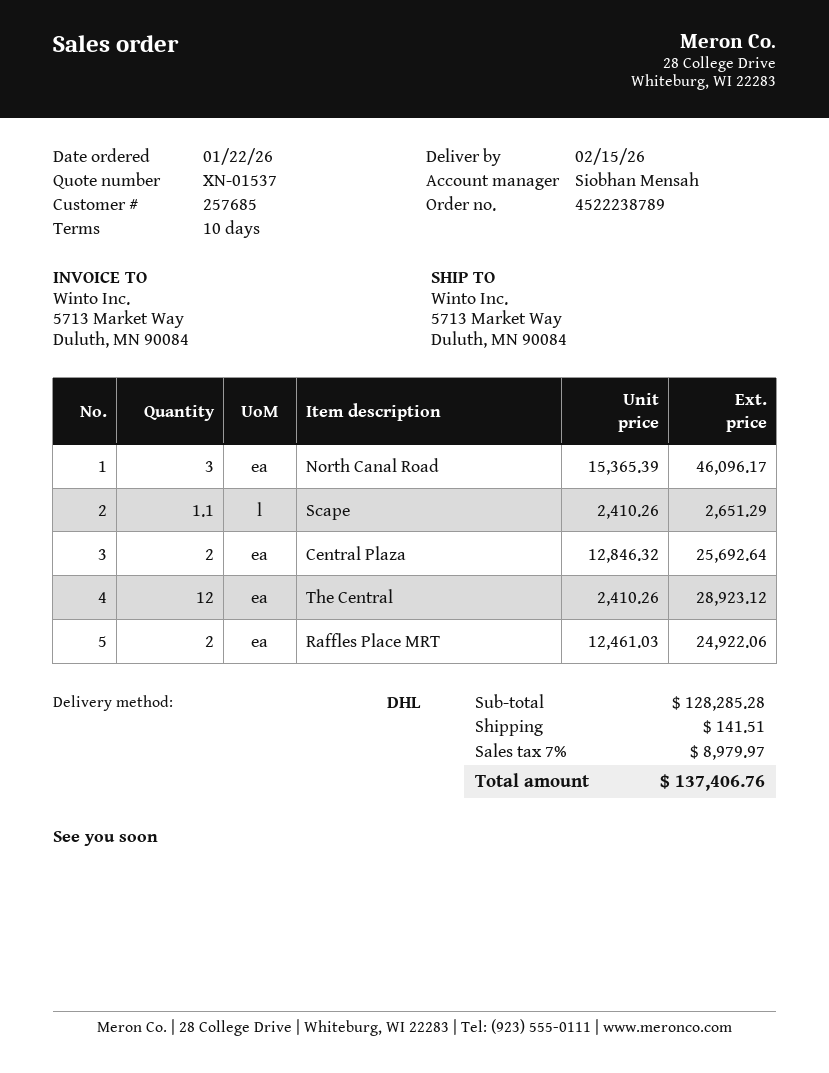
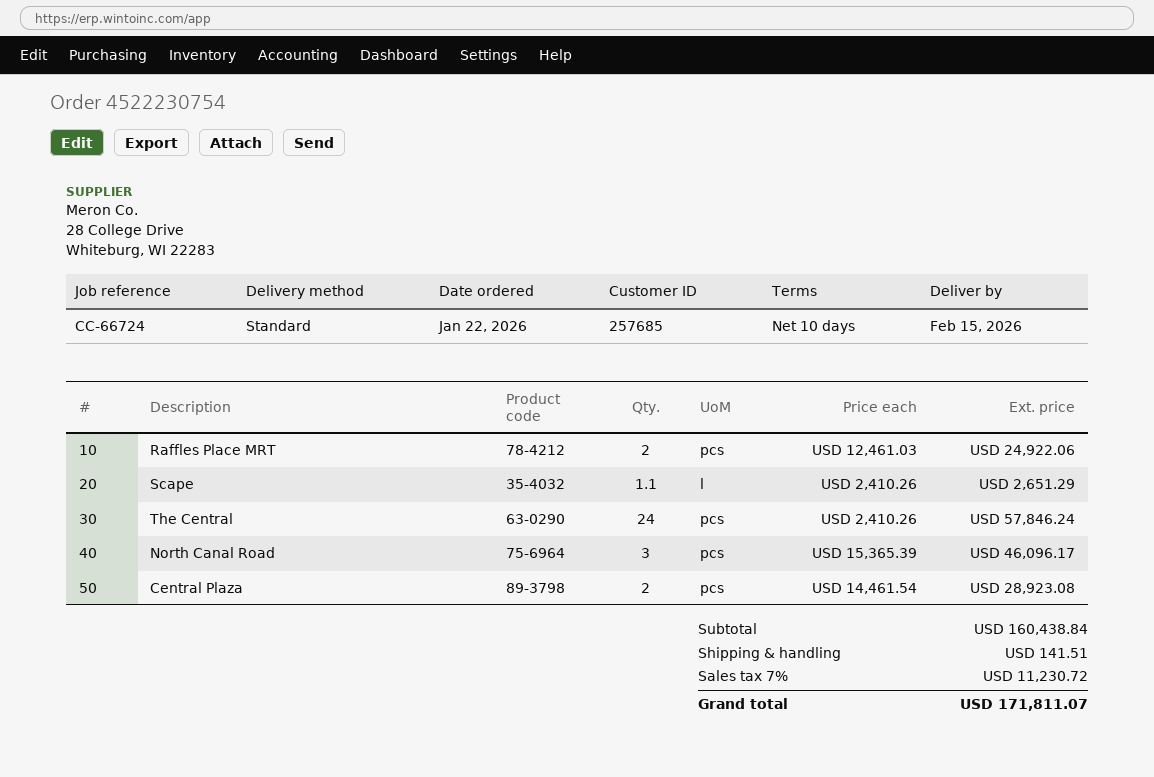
order number: 4522238789 -> 4522230754
shipping method: DHL -> standard
Central Plaza: 2 x 12846.32 = 25692.64 -> 2 x 14461.54 = 28923.08
The Central: 12 x 2410.26 = 28923.12 -> 24 x 2410.26 = 57846.24
subtotal: 128285.28 -> 160438.84
tax: 7% = 8979.97 -> 7% = 11230.72
total: 137406.76 -> 171811.07

